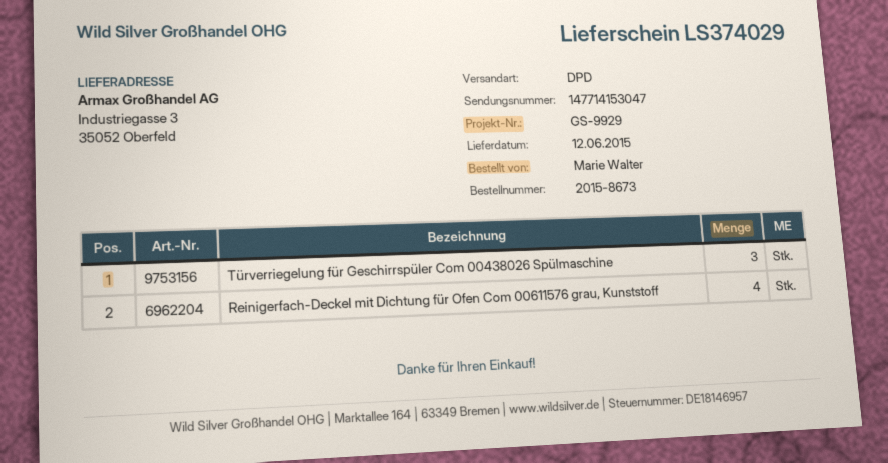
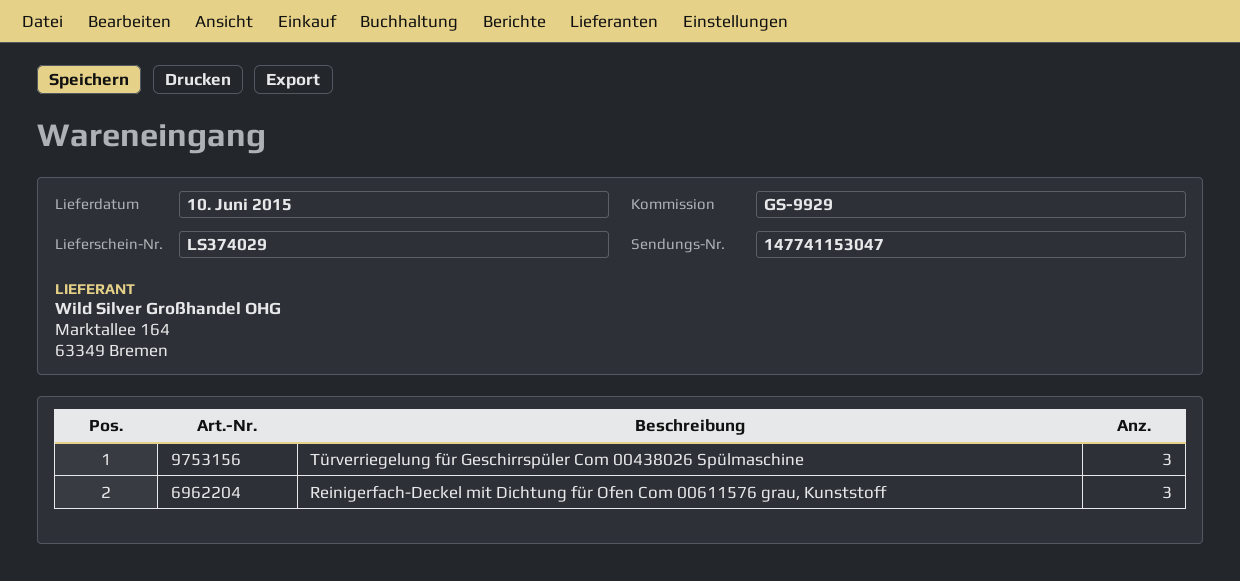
delivery date: 2015-06-12 -> 2015-06-10
tracking number: 147714153047 -> 147741153047
Reinigerfach-Deckel mit Dichtung für Ofen Com 00611576 grau, Kunststoff: 4 -> 3

